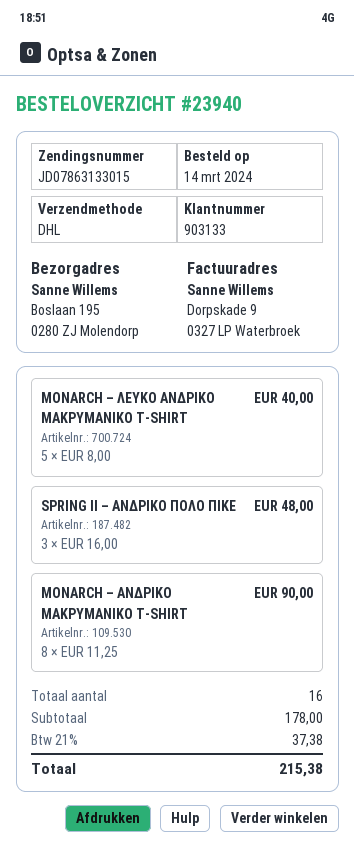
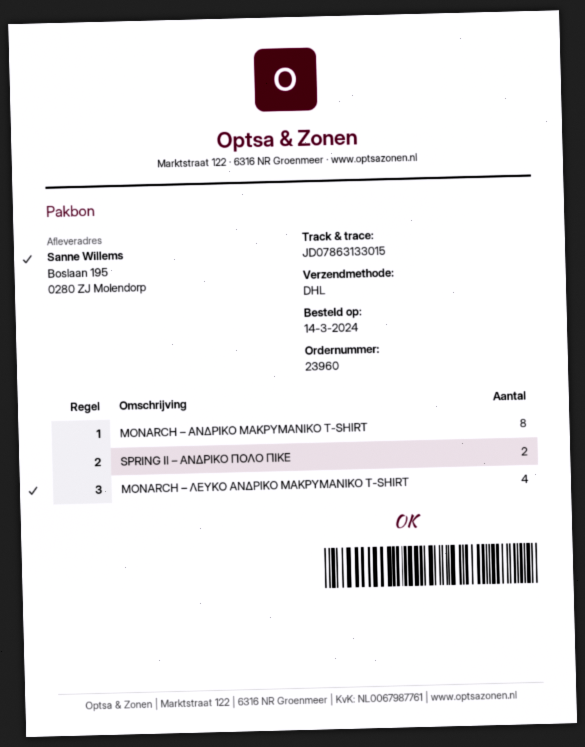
order number: 23940 -> 23960
MONARCH – ΛΕΥΚΟ ΑΝΔΡΙΚΟ ΜΑΚΡΥΜΑΝΙΚΟ T-SHIRT: 5 -> 4
SPRING II – ΑΝΔΡΙΚΟ ΠΟΛΟ ΠΙΚΕ: 3 -> 2

